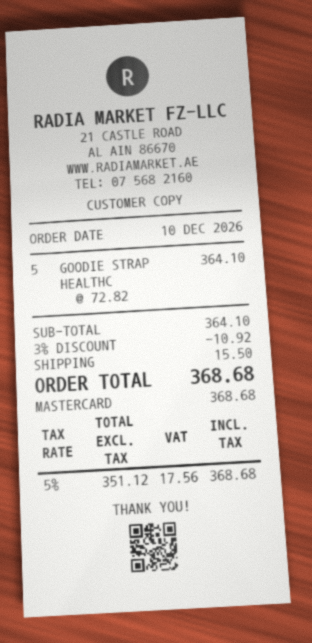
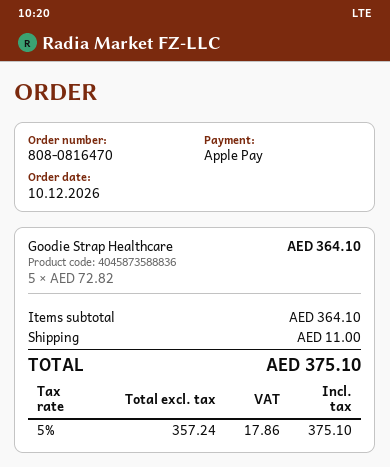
payment method: Mastercard -> Apple Pay
discount: 3% = 10.92 -> none
shipping: 15.50 -> 11.00
net: 351.12 -> 357.24
tax: 5% = 17.56 -> 5% = 17.86
total: 368.68 -> 375.10

